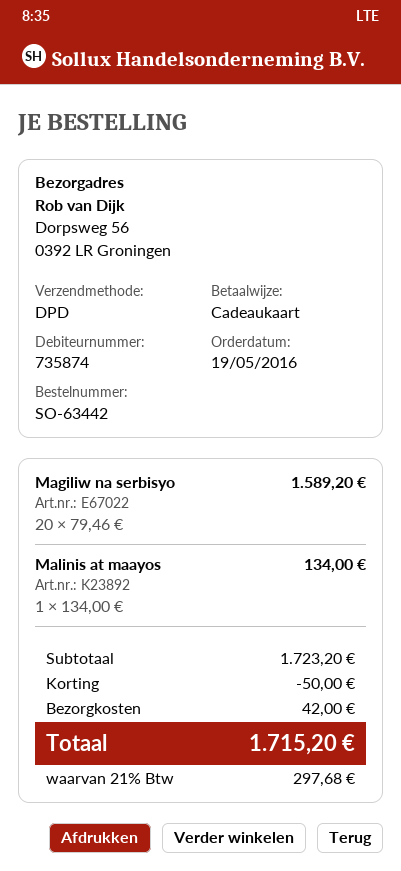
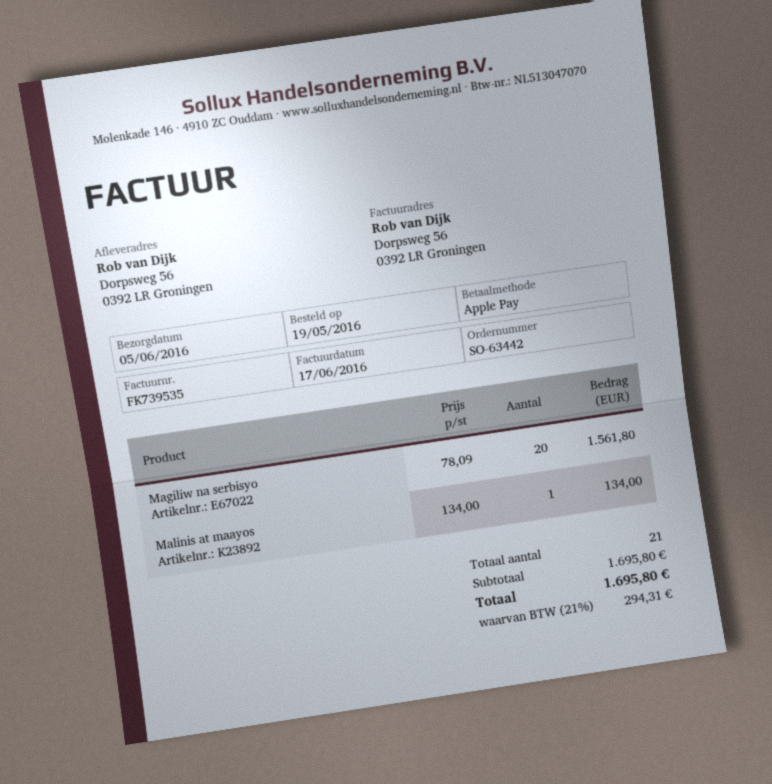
payment method: gift card -> Apple Pay
Magiliw na serbisyo: 20 x 79.46 = 1589.20 -> 20 x 78.09 = 1561.80
subtotal: 1723.20 -> 1695.80
discount: 50.00 -> none
shipping: 42.00 -> none
tax: 21% = 297.68 -> 21% = 294.31
total: 1715.20 -> 1695.80

